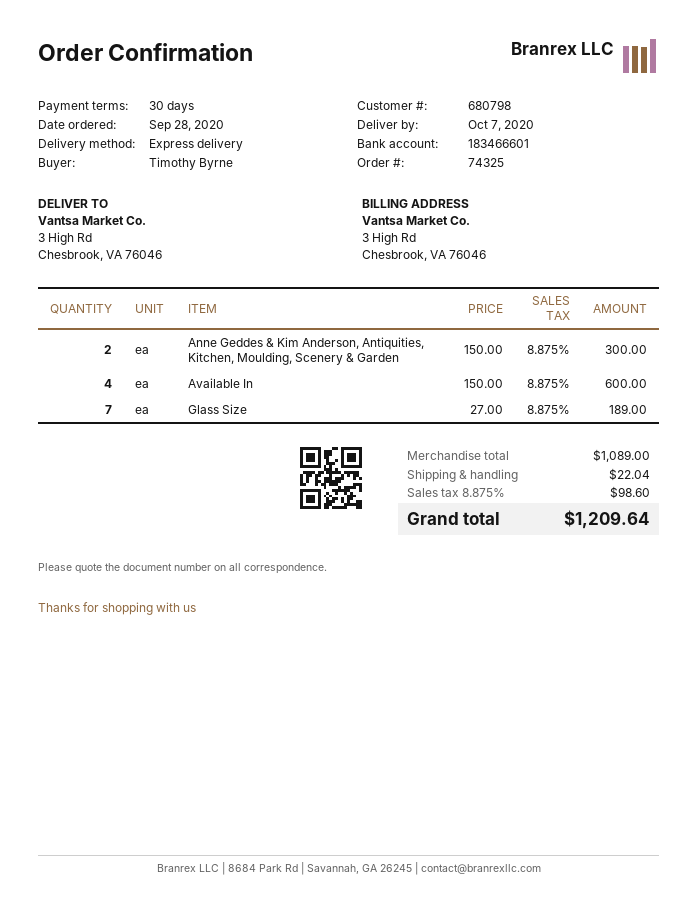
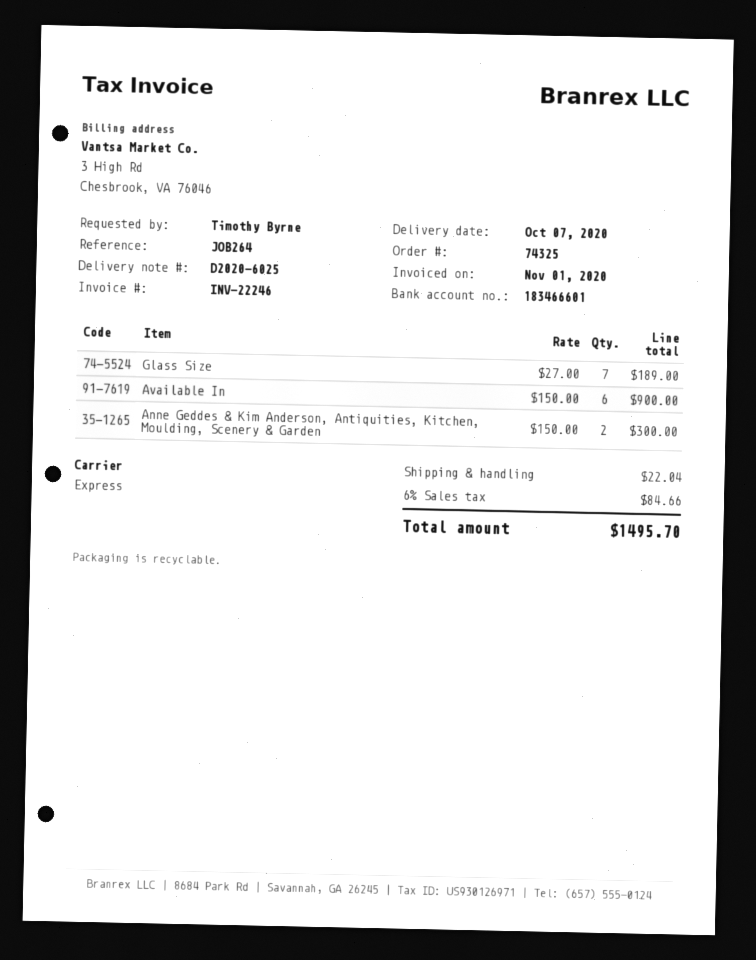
Available In: 4 x 150.00 = 600.00 -> 6 x 150.00 = 900.00
tax: 8.875% = 98.60 -> 6% = 84.66
total: 1209.64 -> 1495.70

